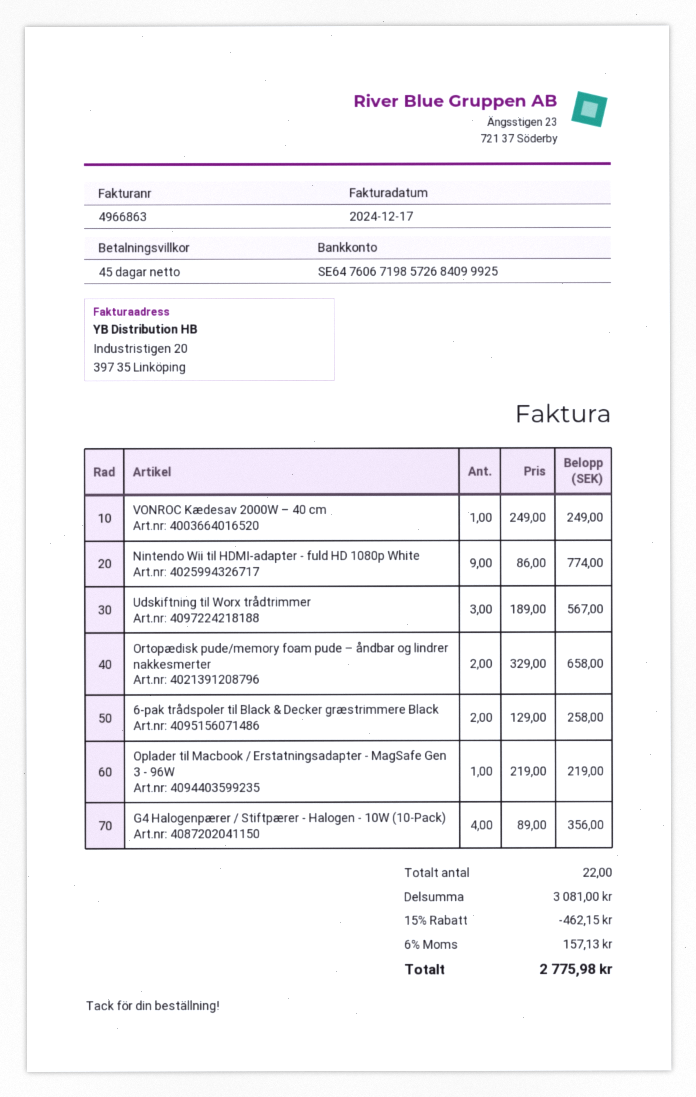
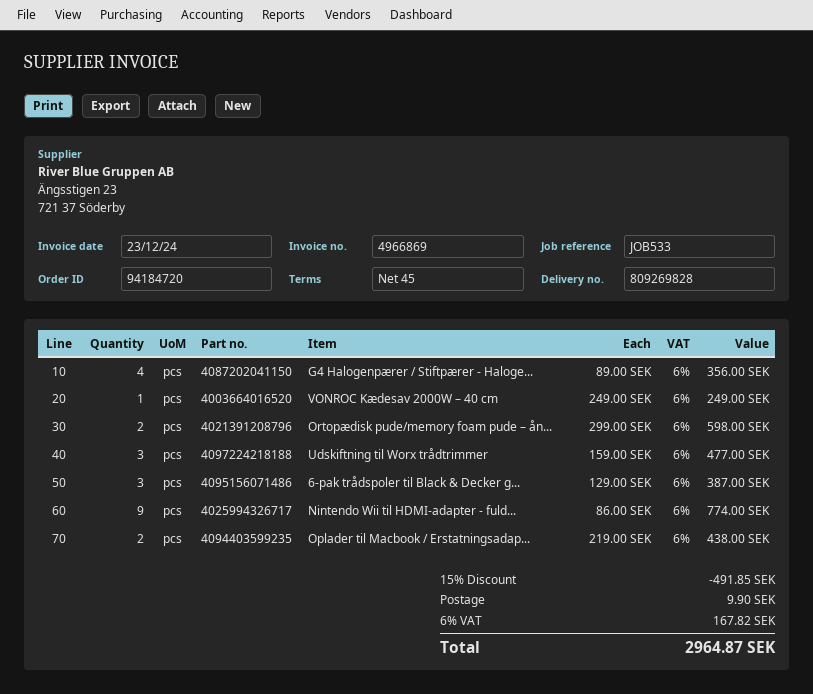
invoice number: 4966863 -> 4966869
invoice date: 2024-12-17 -> 2024-12-23
Udskiftning til Worx trådtrimmer: 3 x 189.00 = 567.00 -> 3 x 159.00 = 477.00
Ortopædisk pude/memory foam pude – åndbar og lindrer nakkesmerter: 2 x 329.00 = 658.00 -> 2 x 299.00 = 598.00
6-pak trådspoler til Black & Decker græstrimmere Black: 2 x 129.00 = 258.00 -> 3 x 129.00 = 387.00
Oplader til Macbook / Erstatningsadapter - MagSafe Gen 3 - 96W: 1 x 219.00 = 219.00 -> 2 x 219.00 = 438.00
discount: 15% = 462.15 -> 15% = 491.85
shipping: none -> 9.90
tax: 6% = 157.13 -> 6% = 167.82
total: 2775.98 -> 2964.87

